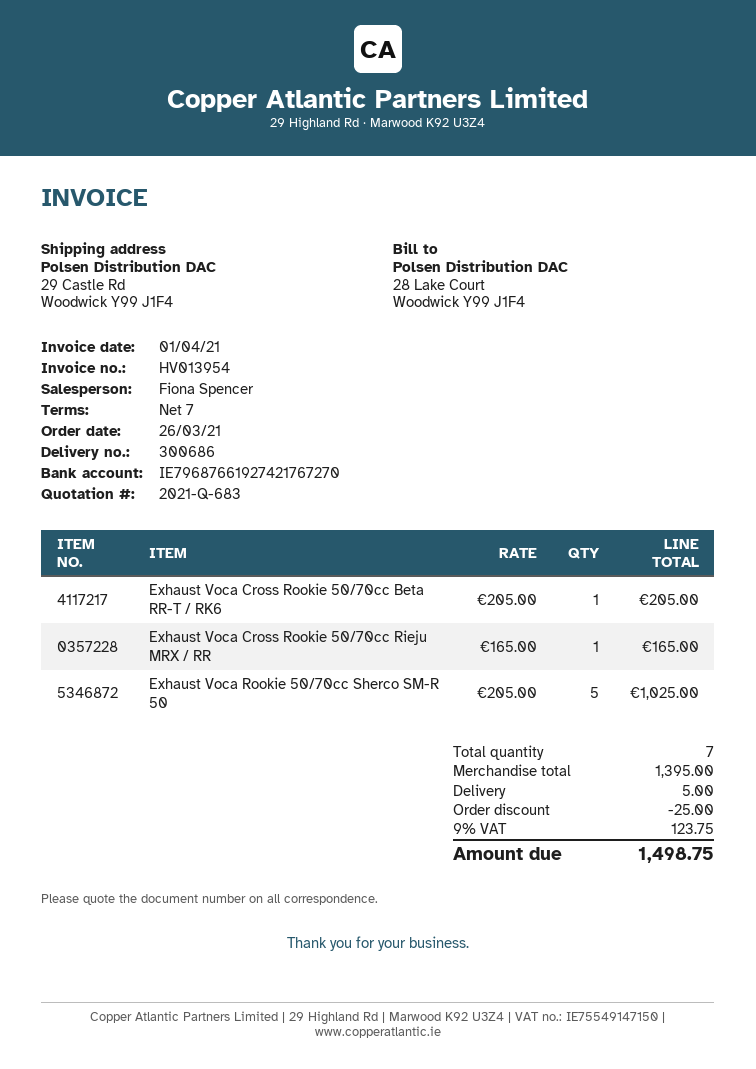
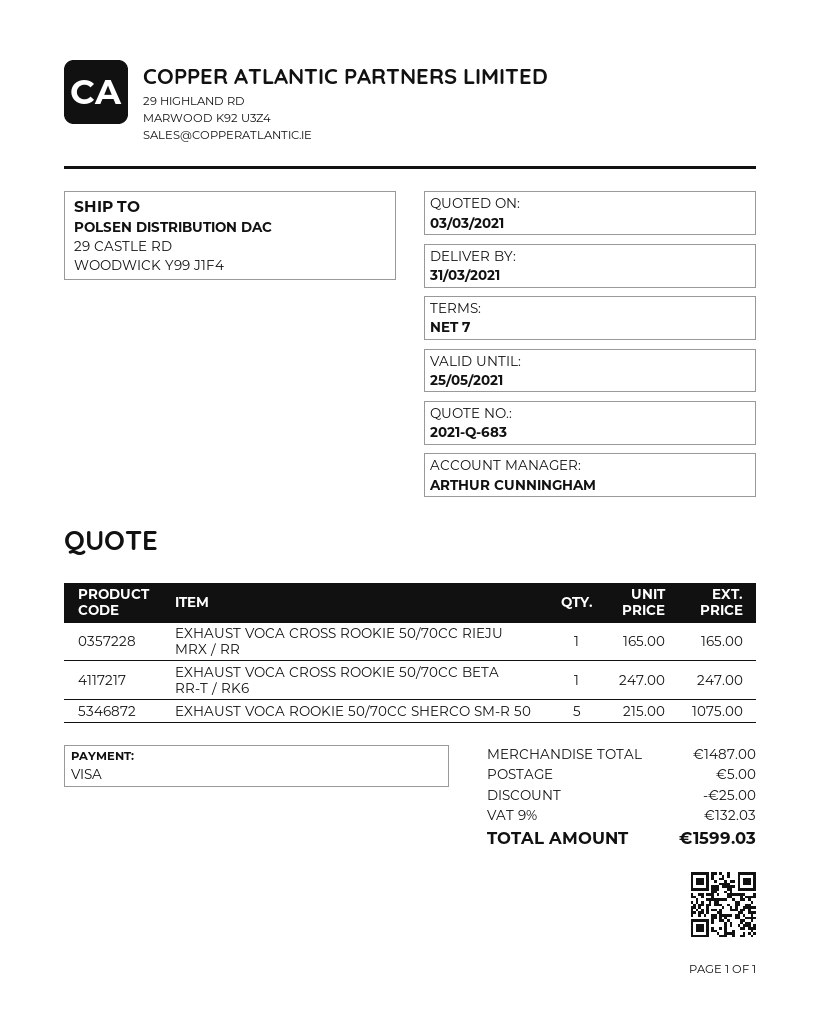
sales rep: Fiona Spencer -> ARTHUR CUNNINGHAM
Exhaust Voca Cross Rookie 50/70cc Beta RR-T / RK6: 1 x 205.00 = 205.00 -> 1 x 247.00 = 247.00
Exhaust Voca Rookie 50/70cc Sherco SM-R 50: 5 x 205.00 = 1025.00 -> 5 x 215.00 = 1075.00
subtotal: 1395.00 -> 1487.00
tax: 9% = 123.75 -> 9% = 132.03
total: 1498.75 -> 1599.03

